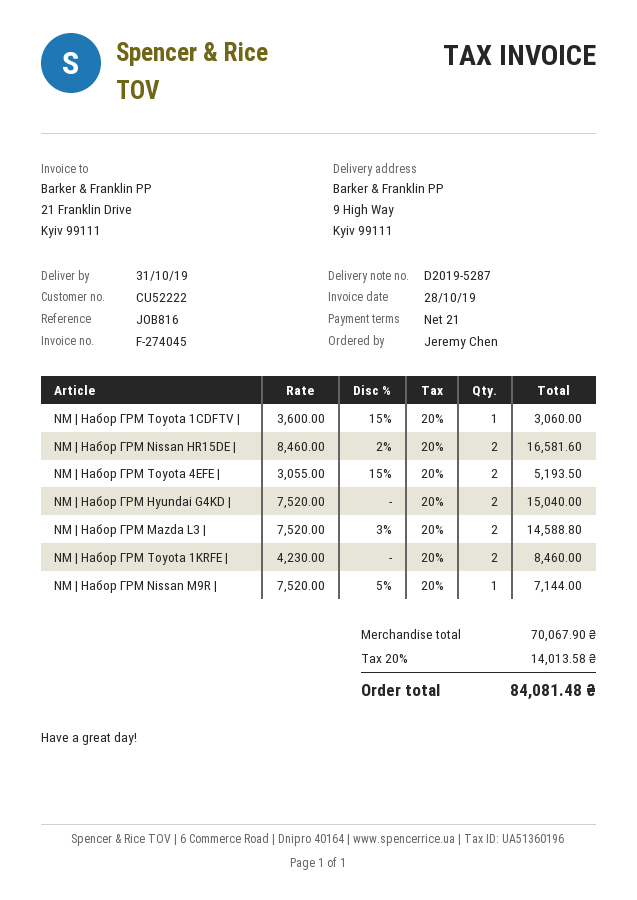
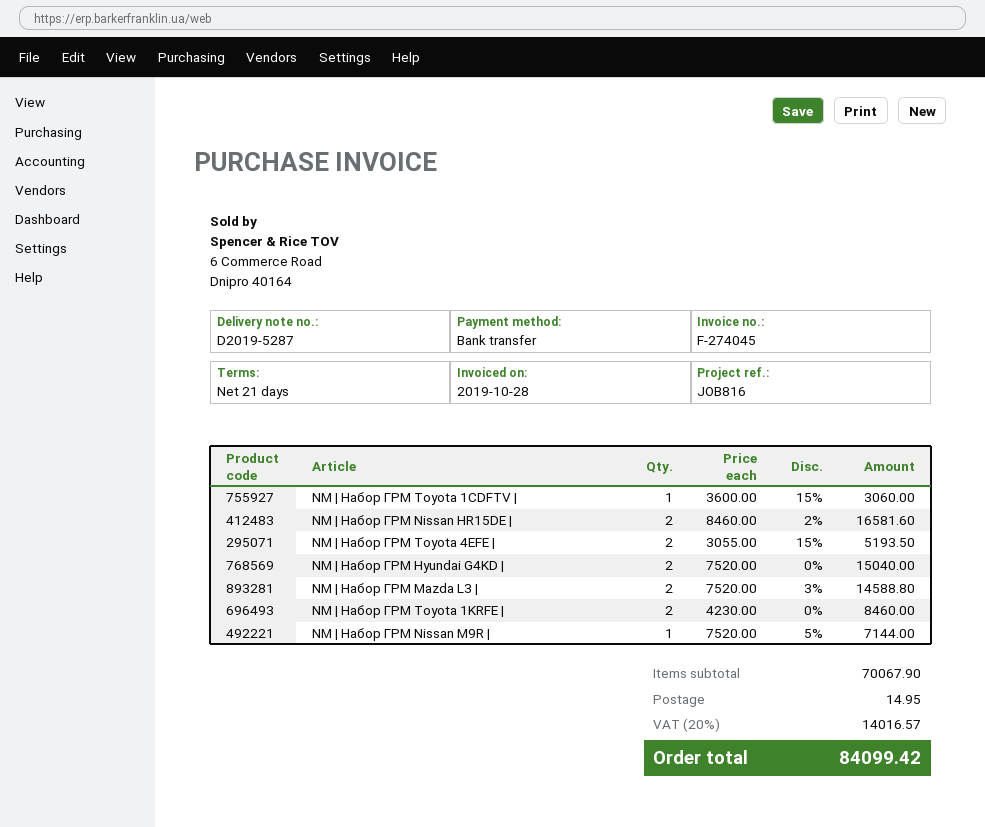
shipping: none -> 14.95
tax: 20% = 14013.58 -> 20% = 14016.57
total: 84081.48 -> 84099.42

